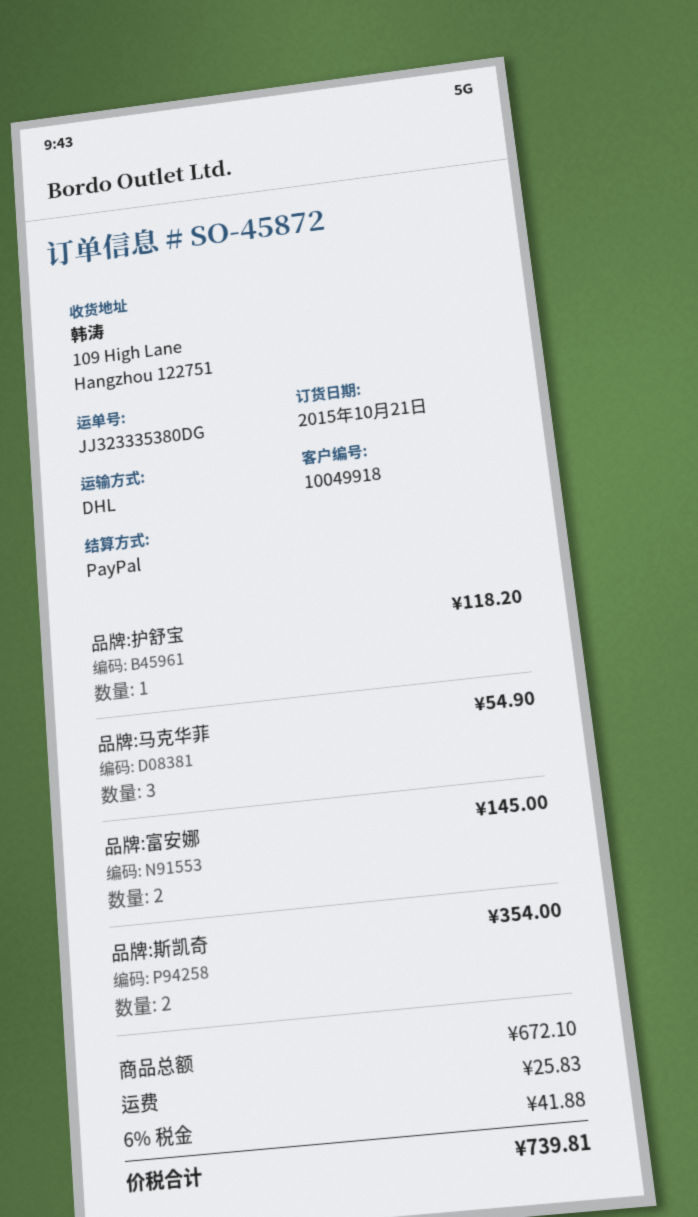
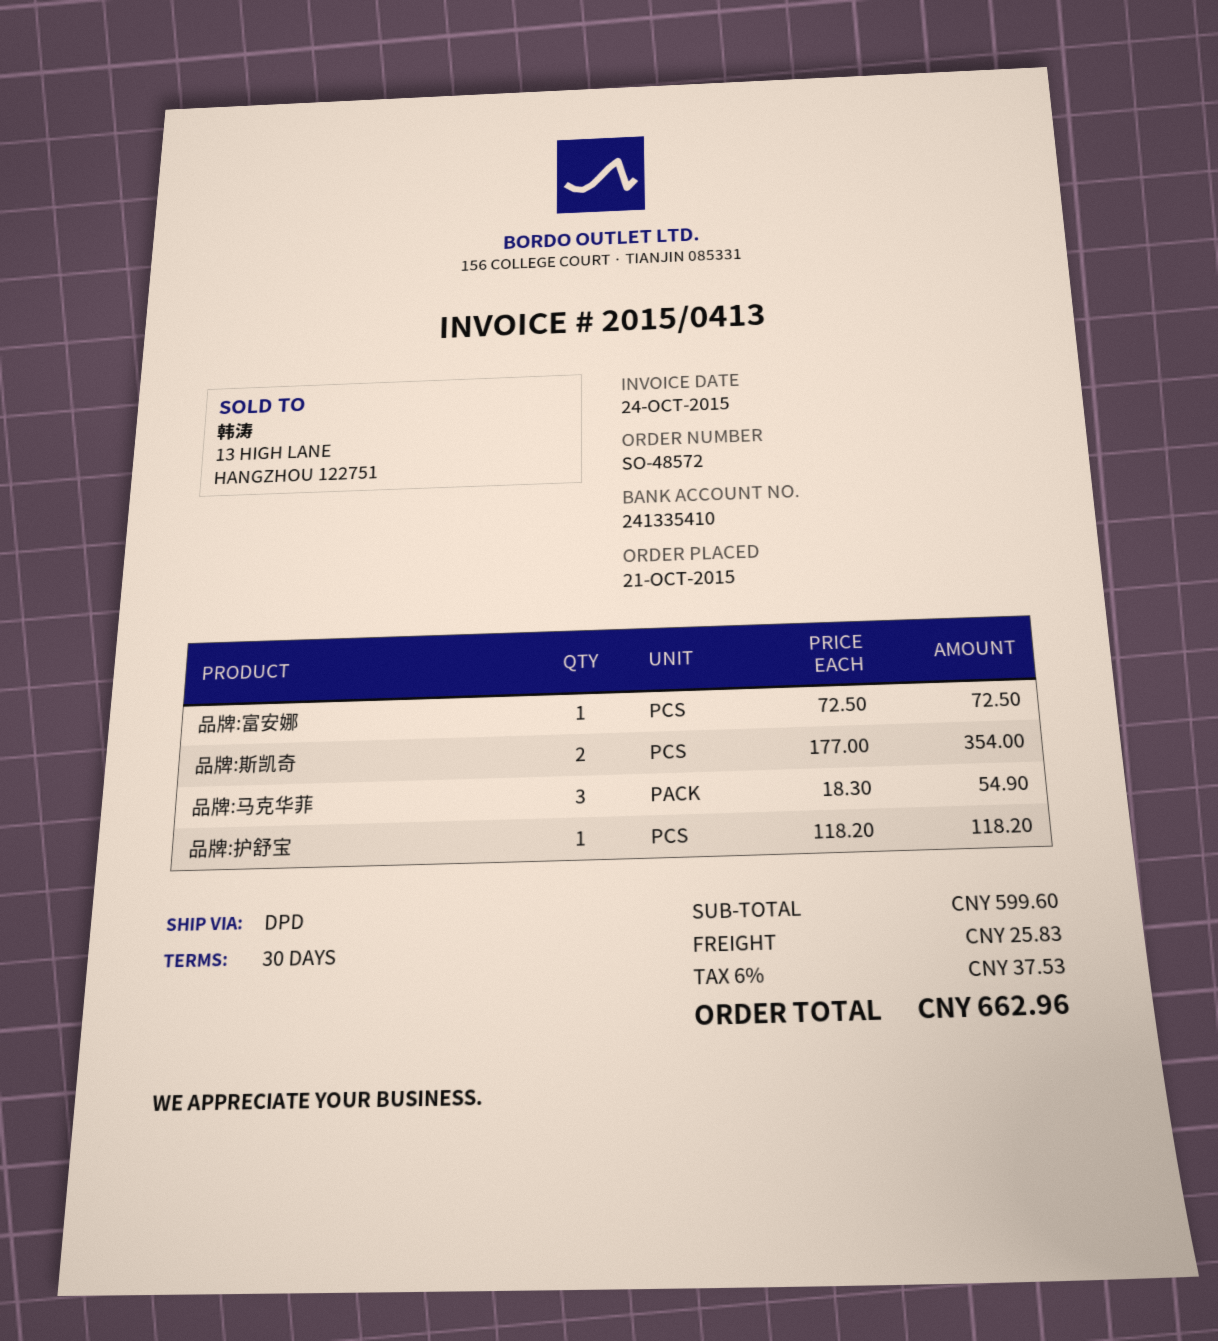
order number: SO-45872 -> SO-48572
shipping method: DHL -> DPD
品牌:富安娜: 2 for 145.00 -> 1 for 72.50
subtotal: 672.10 -> 599.60
tax: 6% = 41.88 -> 6% = 37.53
total: 739.81 -> 662.96

